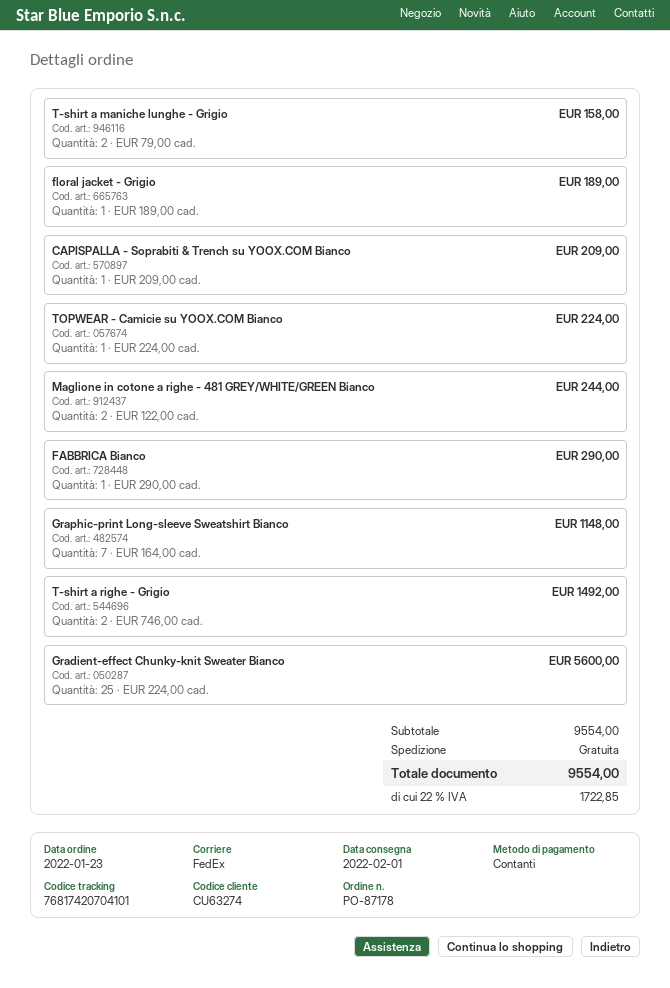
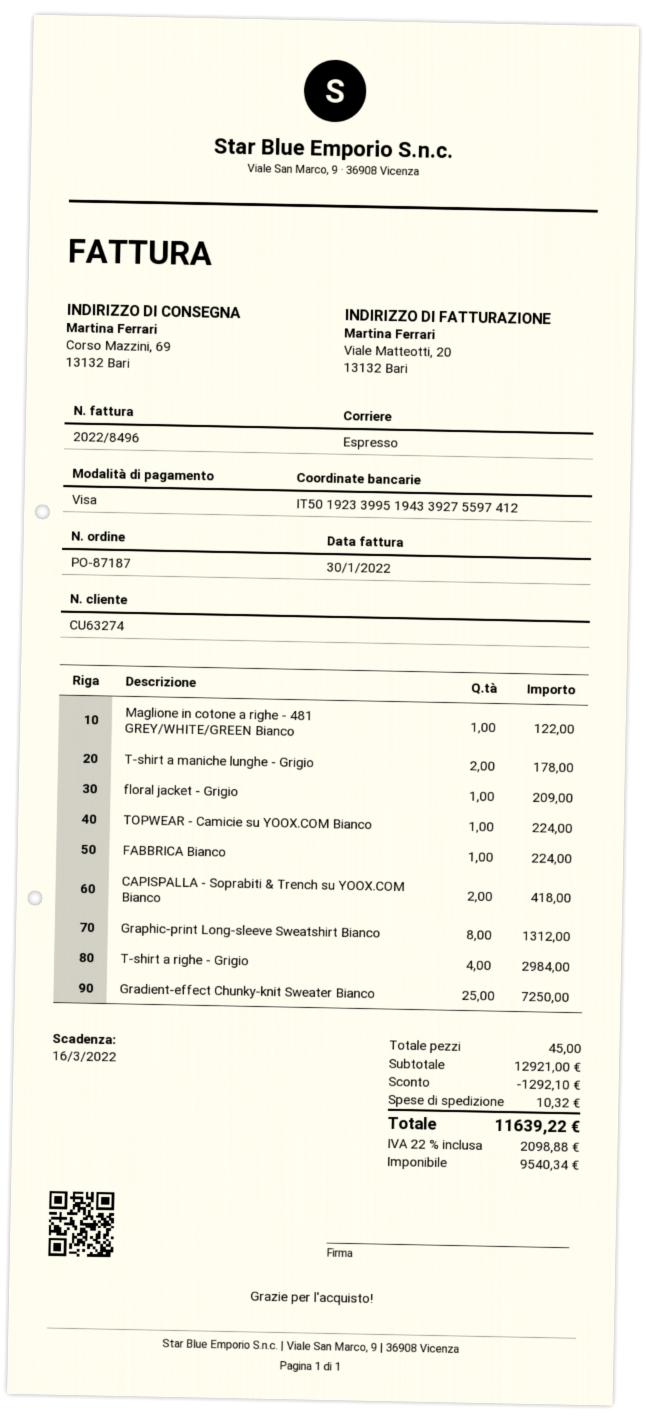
order number: PO-87178 -> PO-87187
payment method: cash -> Visa
shipping method: FedEx -> express
T-shirt a maniche lunghe - Grigio: 2 for 158.00 -> 2 for 178.00
floral jacket - Grigio: 1 for 189.00 -> 1 for 209.00
CAPISPALLA - Soprabiti & Trench su YOOX.COM Bianco: 1 for 209.00 -> 2 for 418.00
Maglione in cotone a righe - 481 GREY/WHITE/GREEN Bianco: 2 for 244.00 -> 1 for 122.00
FABBRICA Bianco: 1 for 290.00 -> 1 for 224.00
Graphic-print Long-sleeve Sweatshirt Bianco: 7 for 1148.00 -> 8 for 1312.00
T-shirt a righe - Grigio: 2 for 1492.00 -> 4 for 2984.00
Gradient-effect Chunky-knit Sweater Bianco: 25 for 5600.00 -> 25 for 7250.00
subtotal: 9554.00 -> 12921.00
discount: none -> 1292.10
shipping: 0.00 -> 10.32
tax: 22% = 1722.85 -> 22% = 2098.88
total: 9554.00 -> 11639.22

